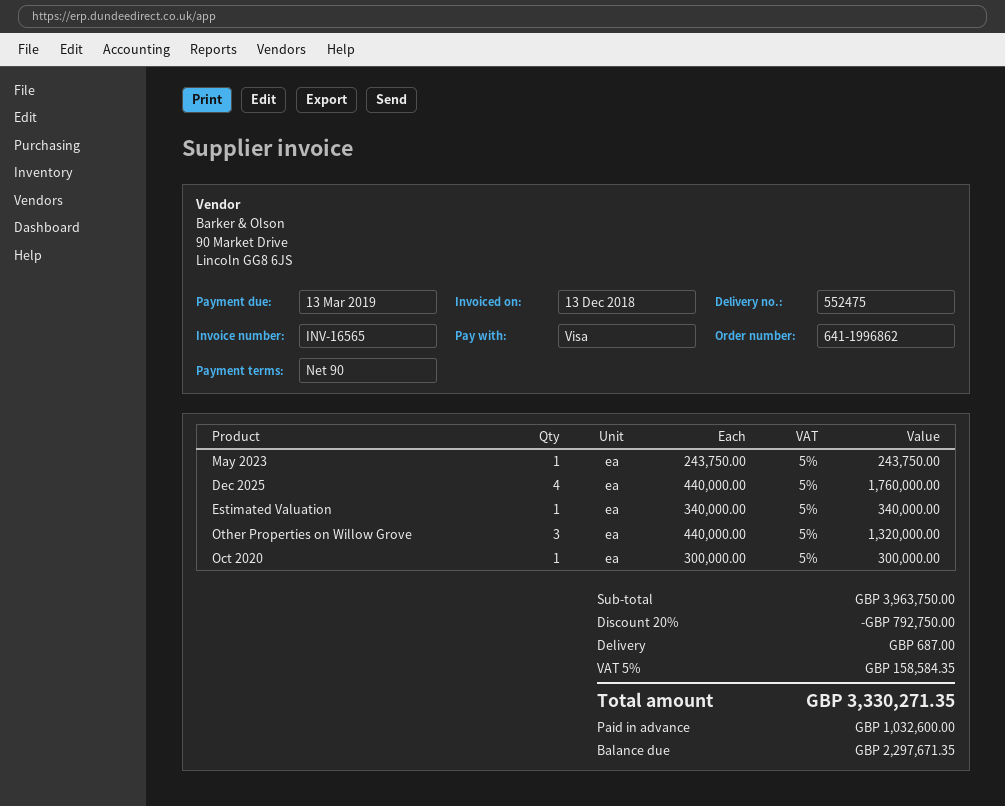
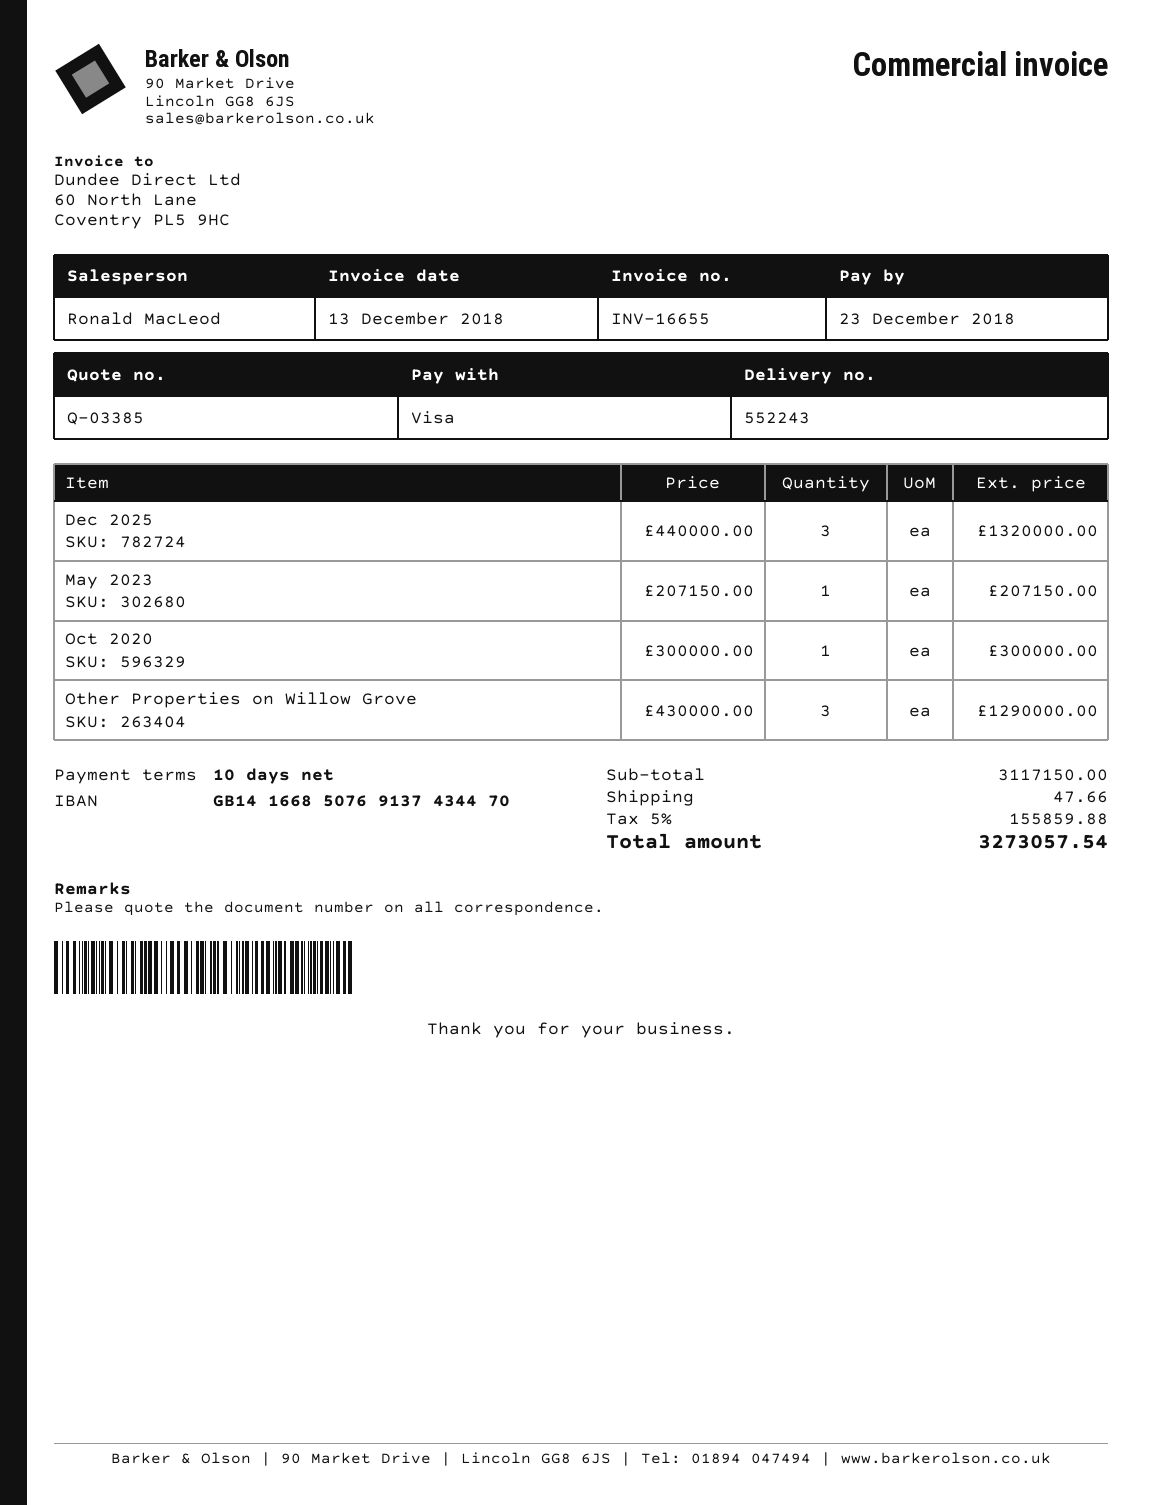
delivery note number: 552475 -> 552243
invoice number: INV-16565 -> INV-16655
payment terms: 90 days -> 10 days
due date: 2019-03-13 -> 2018-12-23
May 2023: 1 x 243750.00 = 243750.00 -> 1 x 207150.00 = 207150.00
Dec 2025: 4 x 440000.00 = 1760000.00 -> 3 x 440000.00 = 1320000.00
Estimated Valuation: 1 x 340000.00 = 340000.00 -> none
Other Properties on Willow Grove: 3 x 440000.00 = 1320000.00 -> 3 x 430000.00 = 1290000.00
subtotal: 3963750.00 -> 3117150.00
discount: 20% = 792750.00 -> none
shipping: 687.00 -> 47.66
tax: 5% = 158584.35 -> 5% = 155859.88
total: 3330271.35 -> 3273057.54

